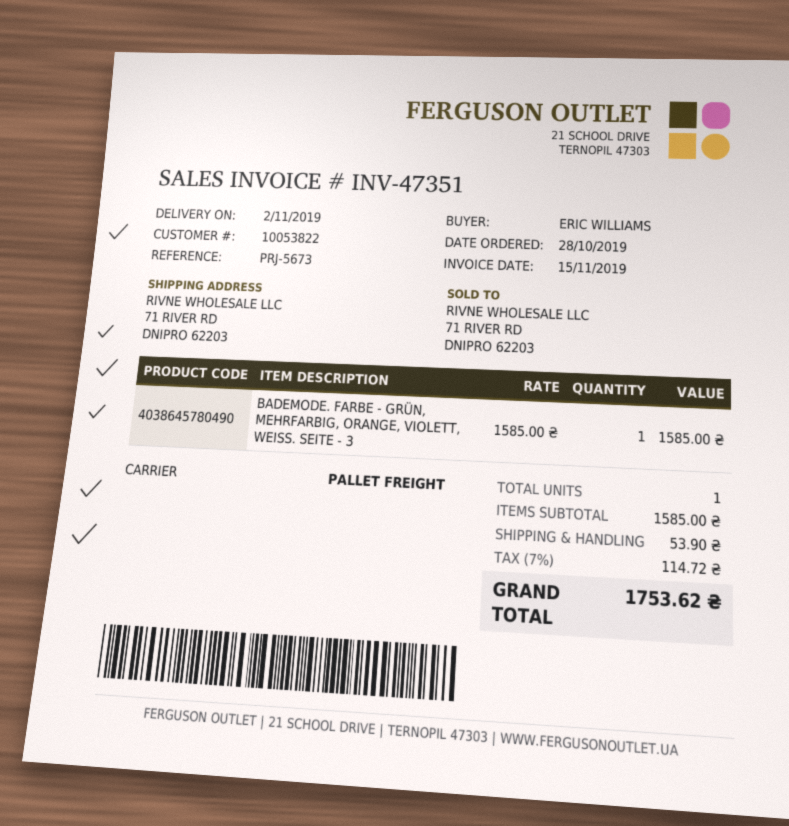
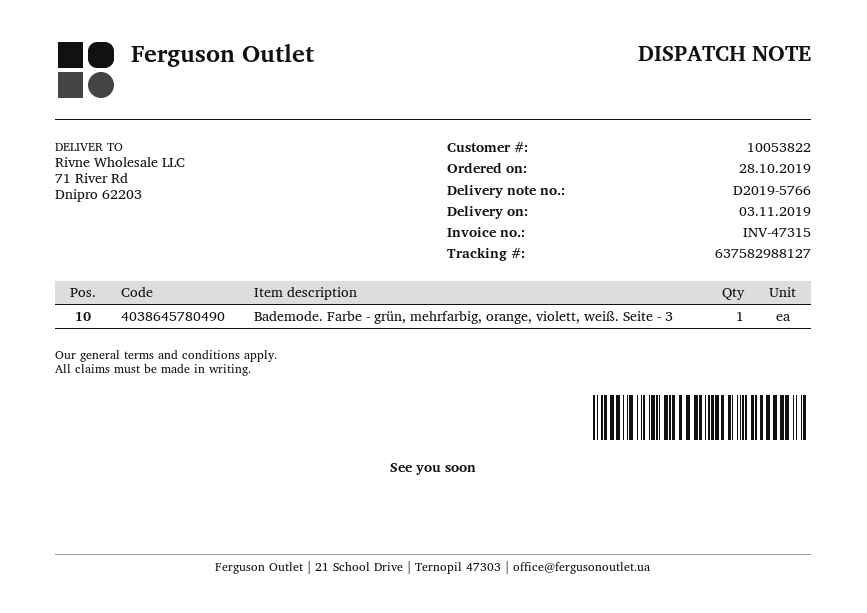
delivery date: 2019-11-02 -> 2019-11-03
invoice number: INV-47351 -> INV-47315

